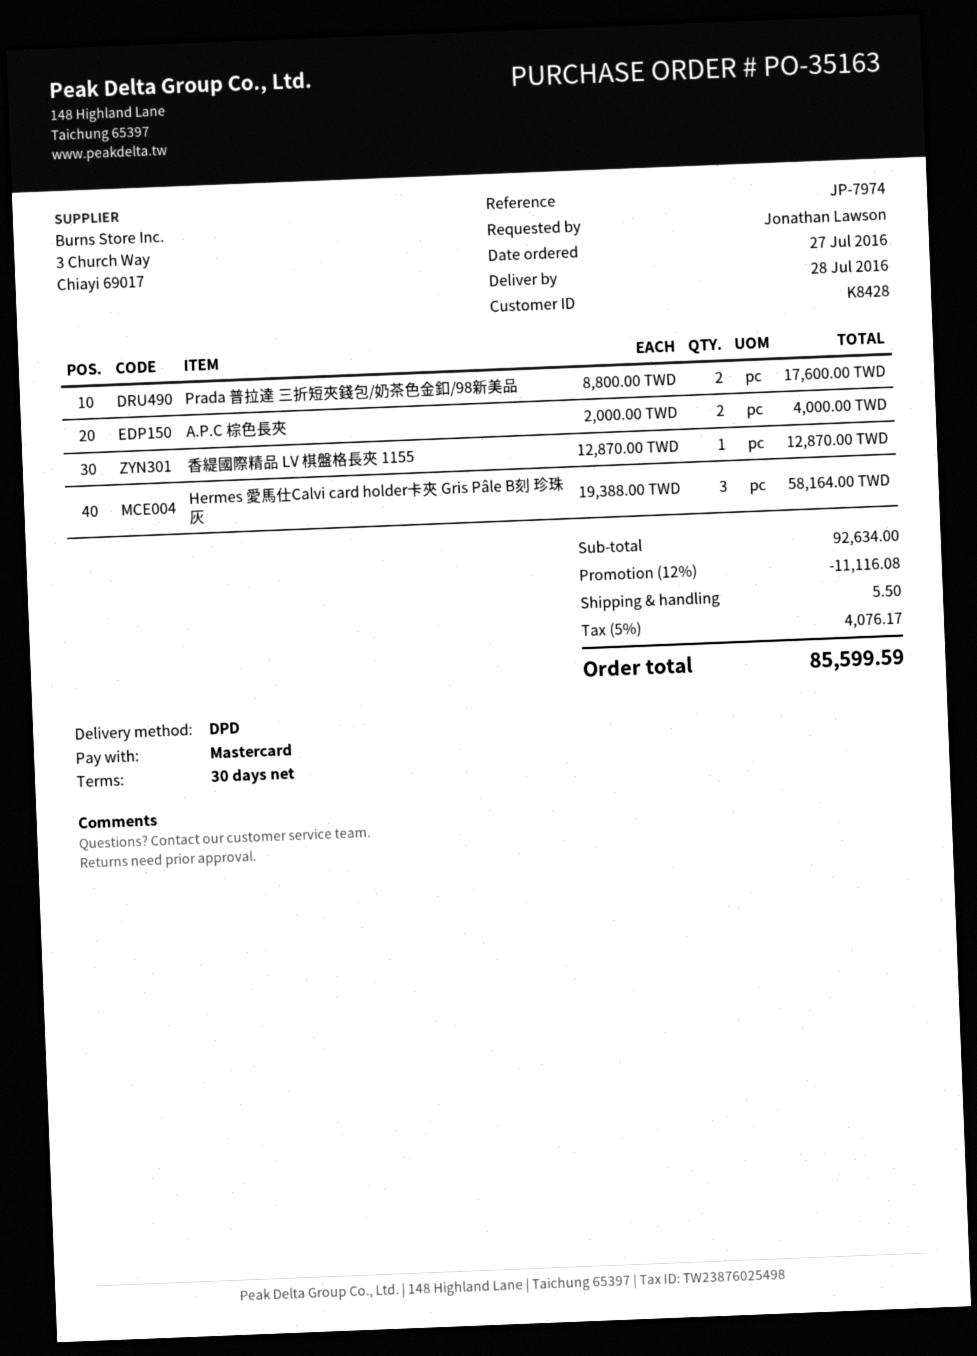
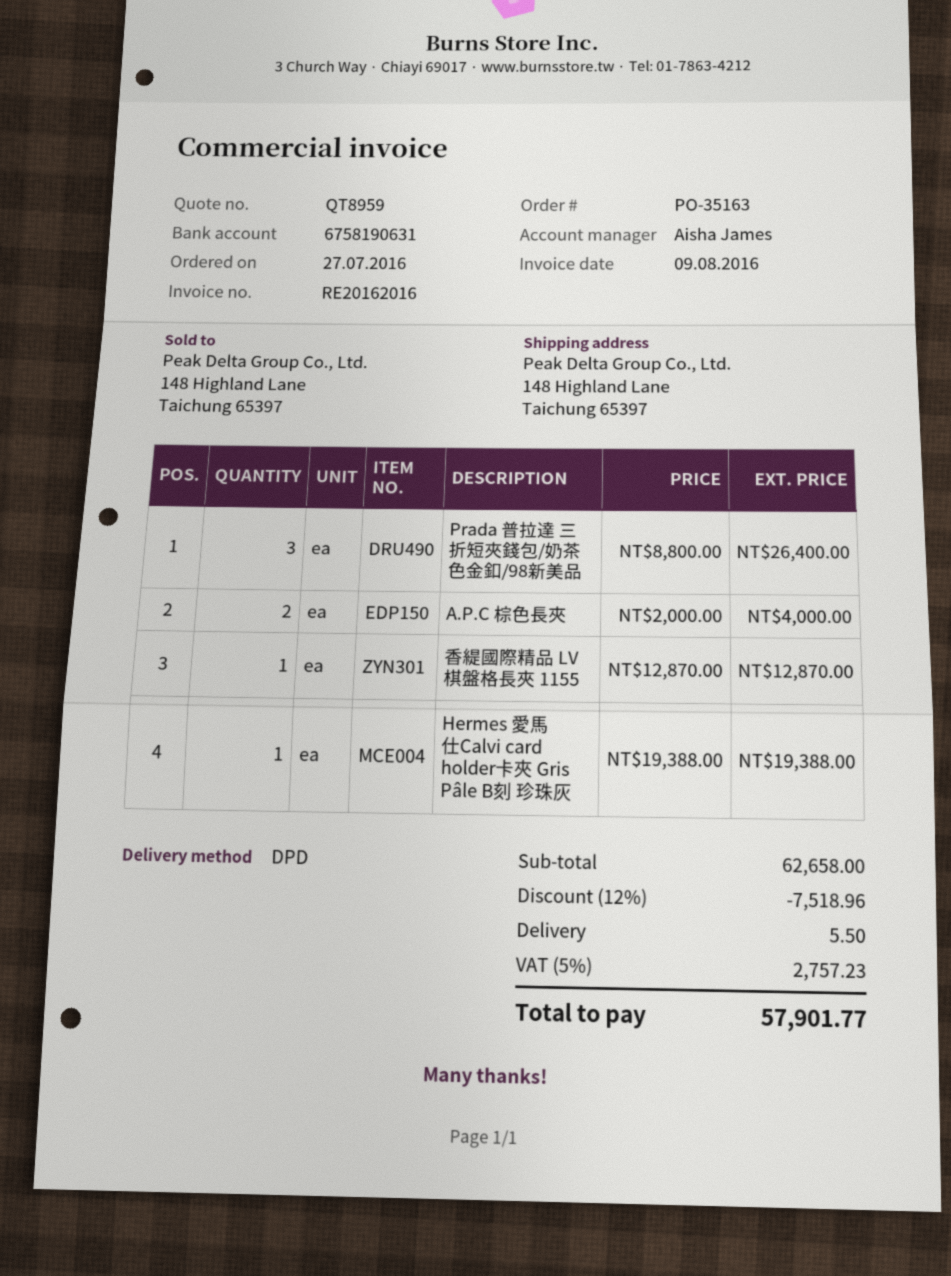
Prada 普拉達 三折短夾錢包/奶茶色金釦/98新美品: 2 x 8800.00 = 17600.00 -> 3 x 8800.00 = 26400.00
Hermes 愛馬仕Calvi card holder卡夾 Gris Pâle B刻 珍珠灰: 3 x 19388.00 = 58164.00 -> 1 x 19388.00 = 19388.00
subtotal: 92634.00 -> 62658.00
discount: 12% = 11116.08 -> 12% = 7518.96
tax: 5% = 4076.17 -> 5% = 2757.23
total: 85599.59 -> 57901.77

